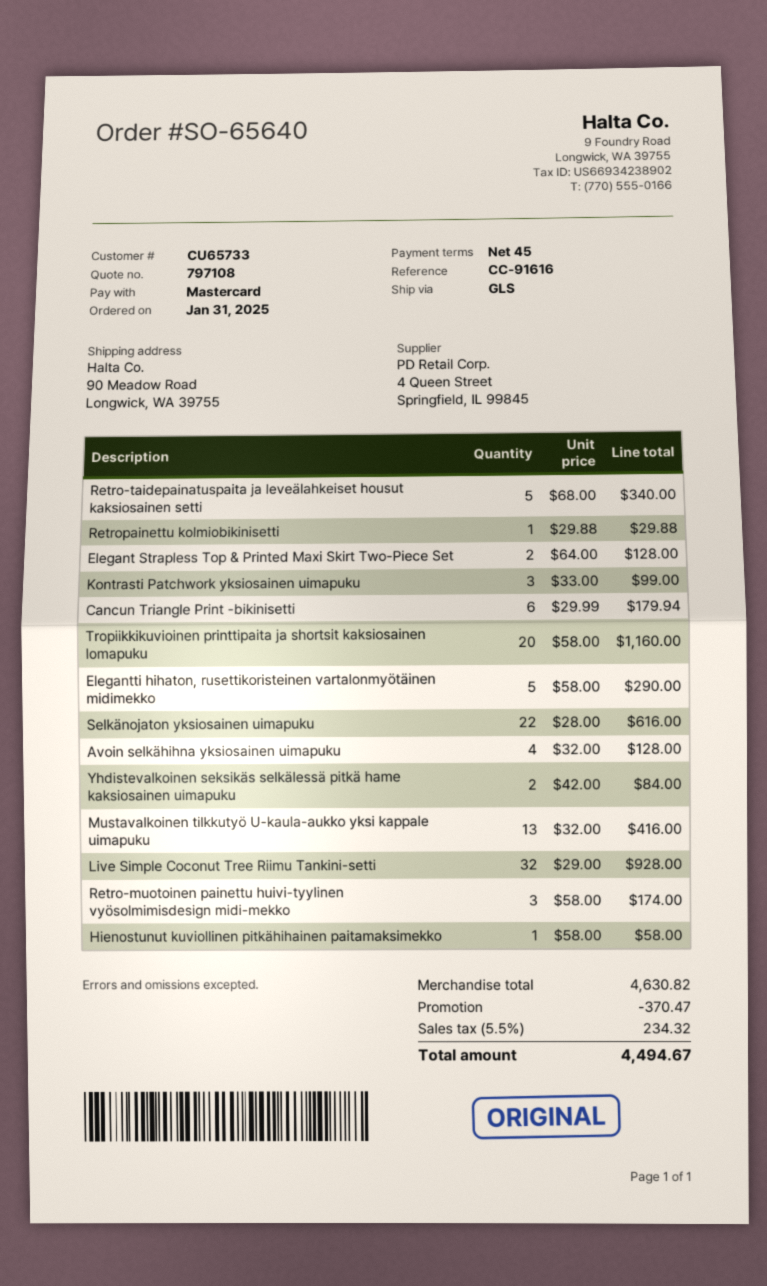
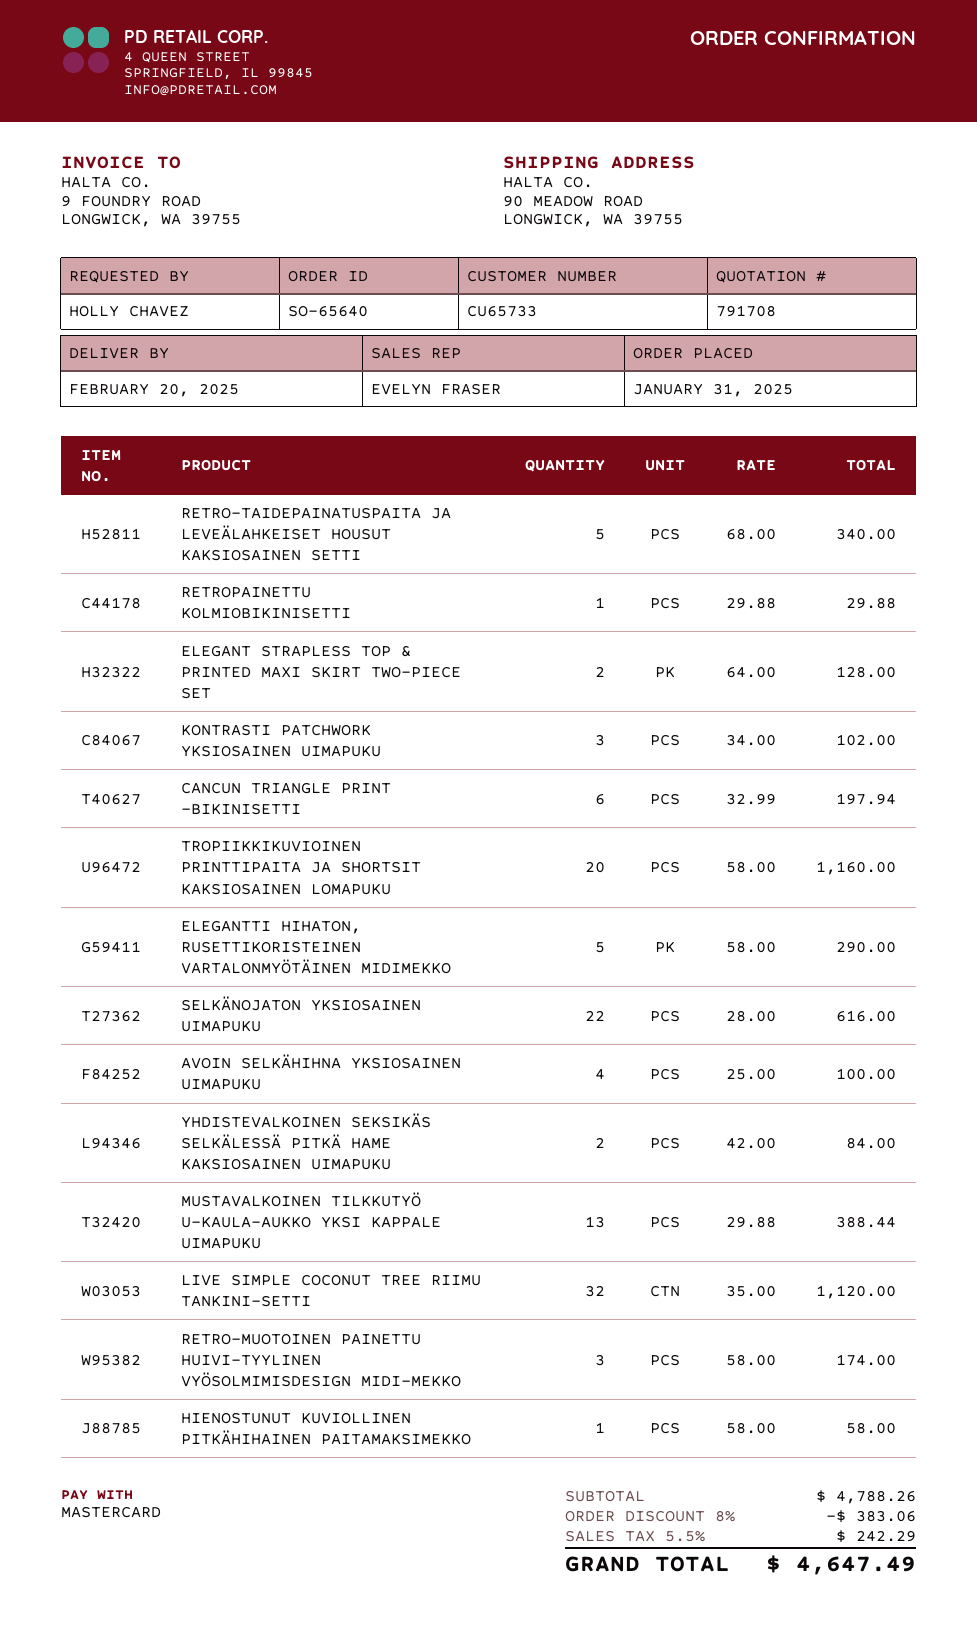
quote number: 797108 -> 791708
Kontrasti Patchwork yksiosainen uimapuku: 3 x 33.00 = 99.00 -> 3 x 34.00 = 102.00
Cancun Triangle Print -bikinisetti: 6 x 29.99 = 179.94 -> 6 x 32.99 = 197.94
Avoin selkähihna yksiosainen uimapuku: 4 x 32.00 = 128.00 -> 4 x 25.00 = 100.00
Mustavalkoinen tilkkutyö U-kaula-aukko yksi kappale uimapuku: 13 x 32.00 = 416.00 -> 13 x 29.88 = 388.44
Live Simple Coconut Tree Riimu Tankini-setti: 32 x 29.00 = 928.00 -> 32 x 35.00 = 1120.00
subtotal: 4630.82 -> 4788.26
discount: 370.47 -> 383.06
tax: 5.5% = 234.32 -> 5.5% = 242.29
total: 4494.67 -> 4647.49

